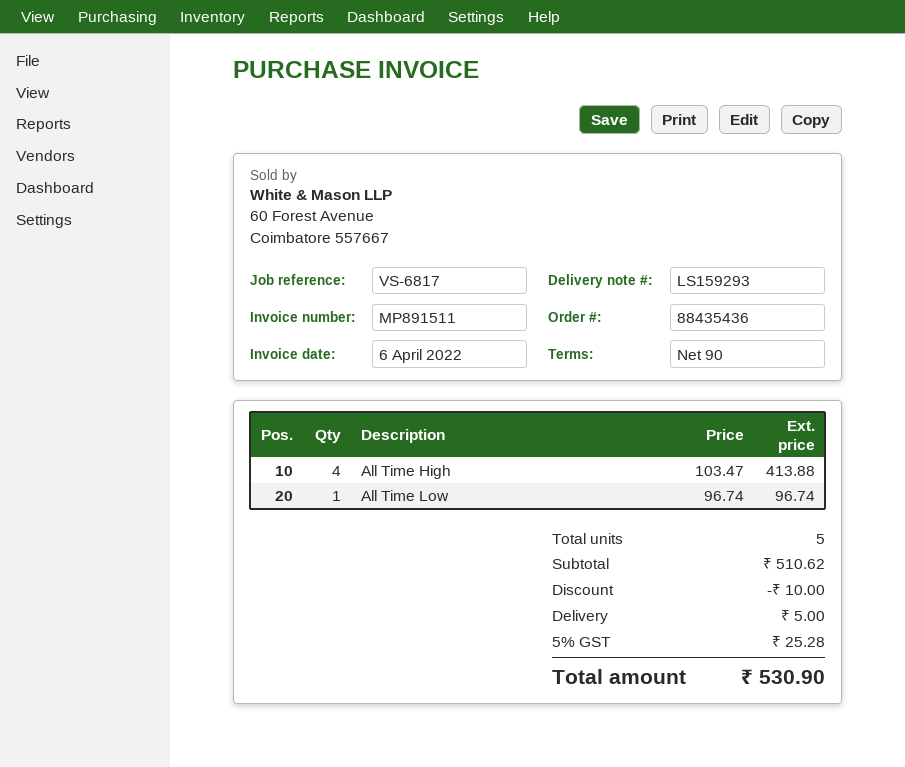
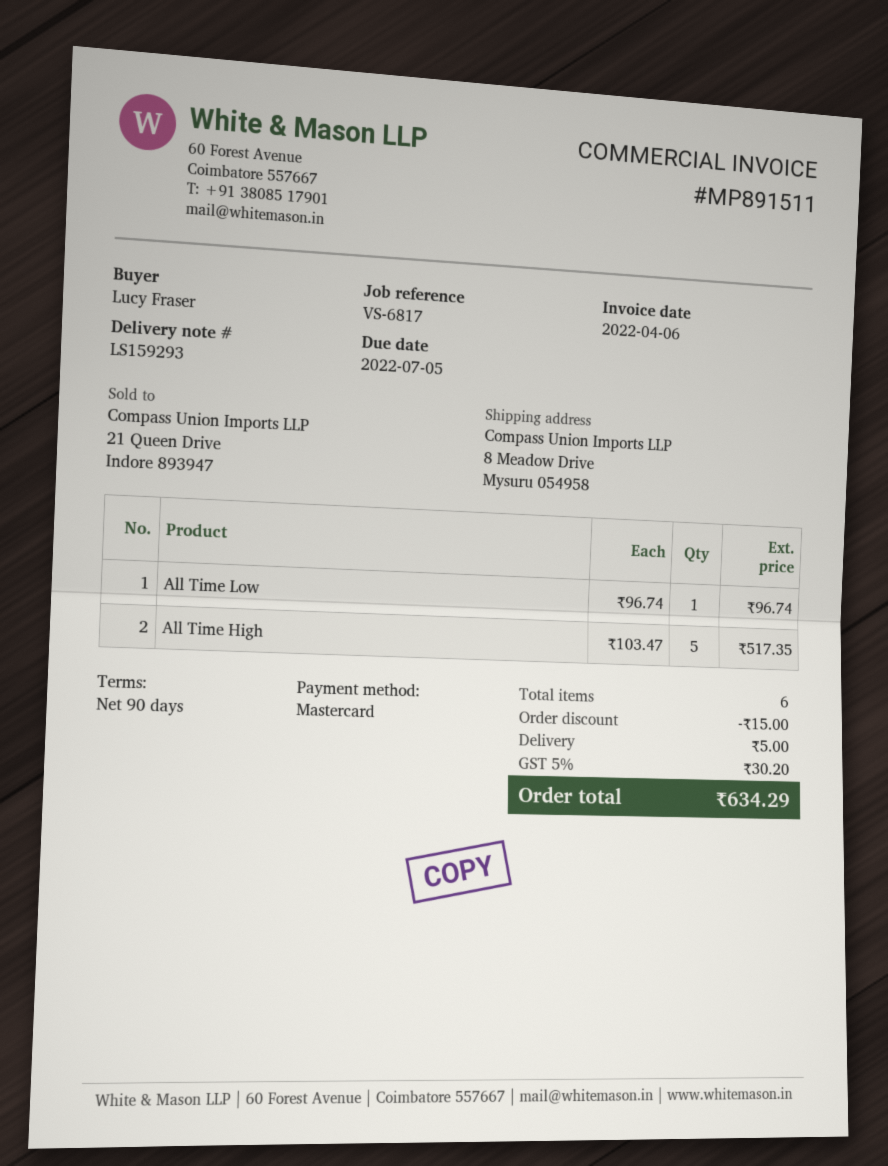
All Time High: 4 x 103.47 = 413.88 -> 5 x 103.47 = 517.35
total quantity: 5 -> 6
discount: 10.00 -> 15.00
tax: 5% = 25.28 -> 5% = 30.20
total: 530.90 -> 634.29

